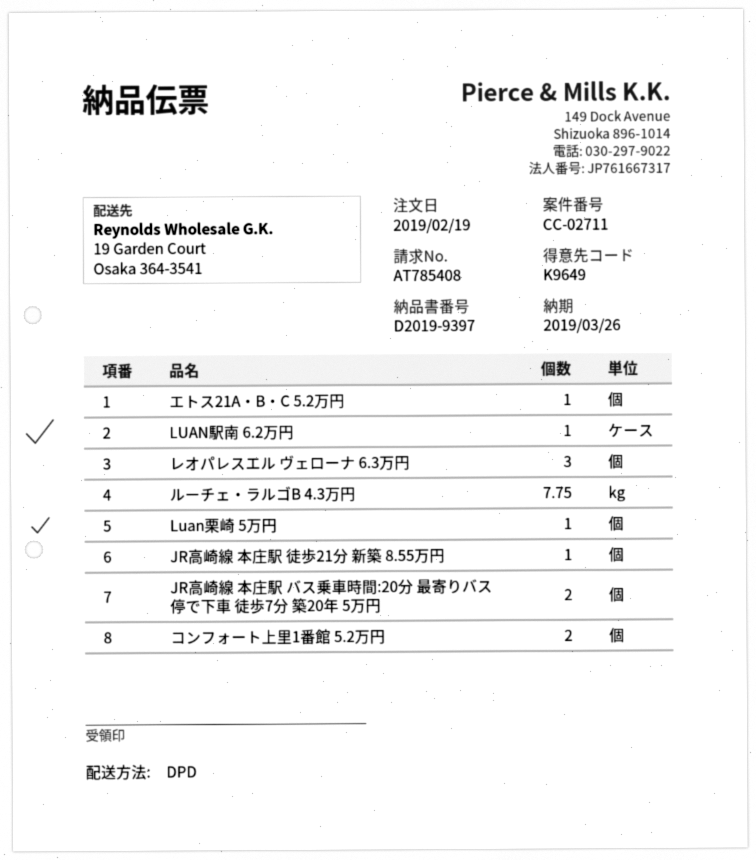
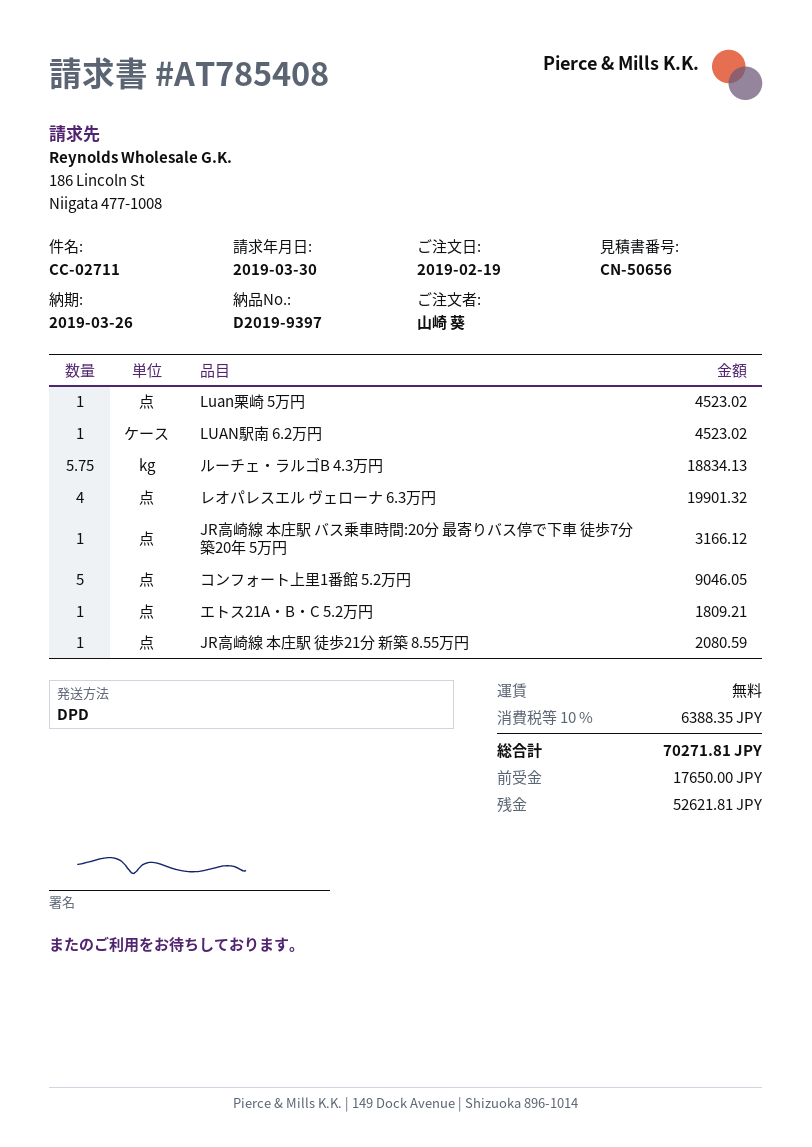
レオパレスエル ヴェローナ 6.3万円: 3 -> 4
ルーチェ・ラルゴB 4.3万円: 7.75 -> 5.75
JR高崎線 本庄駅 バス乗車時間:20分 最寄りバス停で下車 徒歩7分 築20年 5万円: 2 -> 1
コンフォート上里1番館 5.2万円: 2 -> 5

